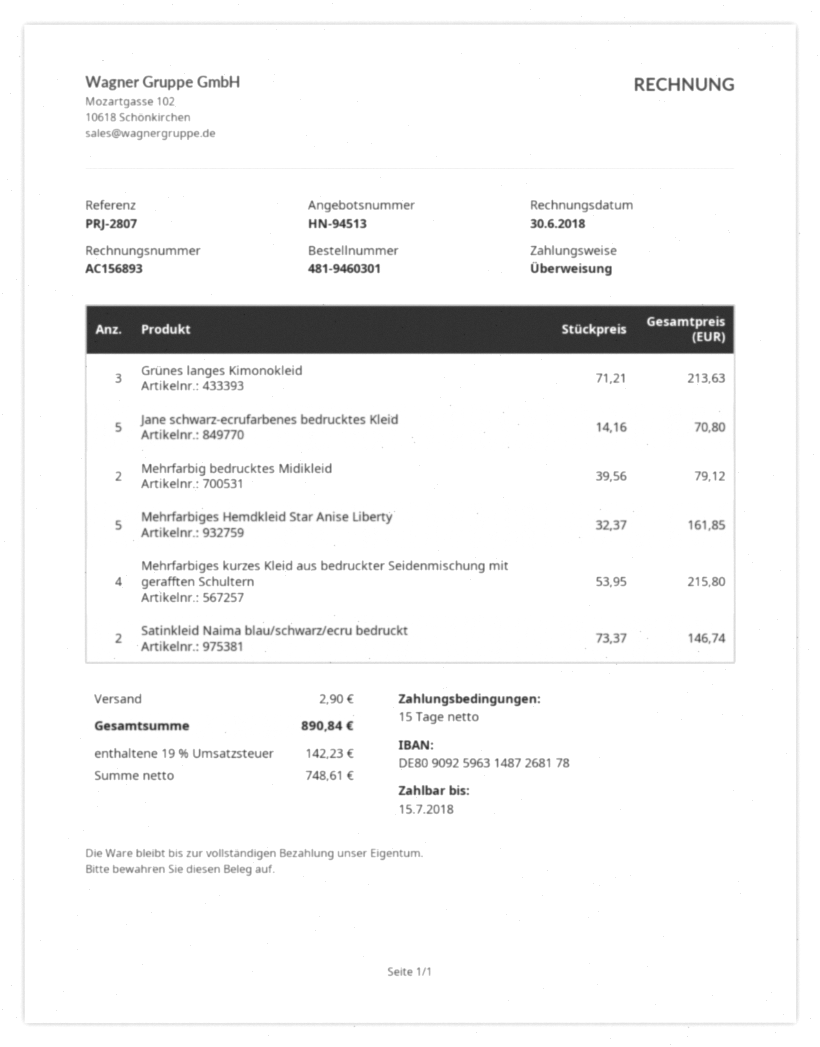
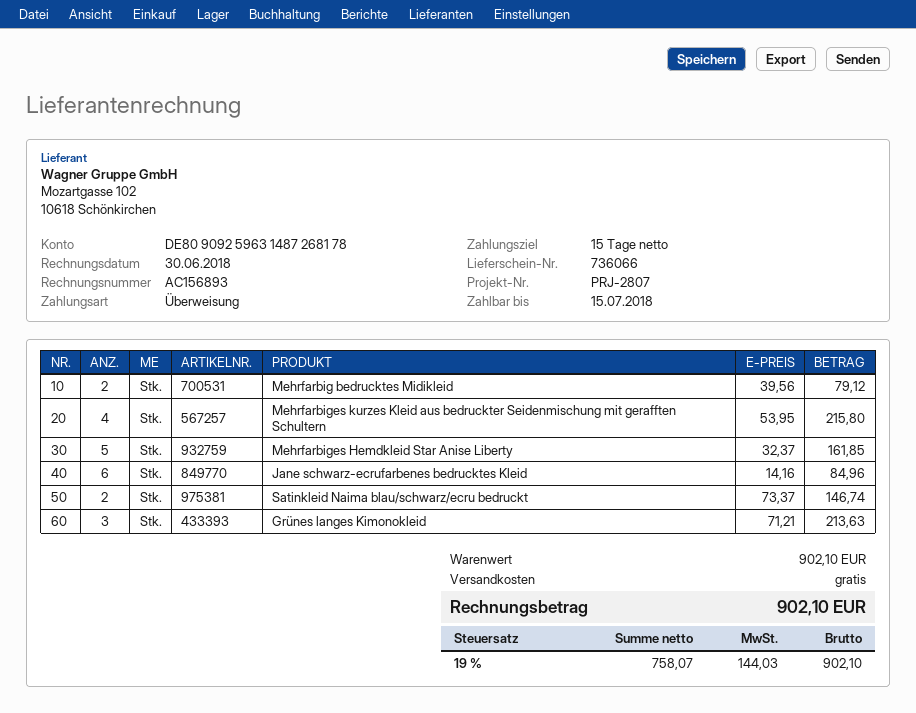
Jane schwarz-ecrufarbenes bedrucktes Kleid: 5 x 14.16 = 70.80 -> 6 x 14.16 = 84.96
shipping: 2.90 -> 0.00
net: 748.61 -> 758.07
tax: 19% = 142.23 -> 19% = 144.03
total: 890.84 -> 902.10

